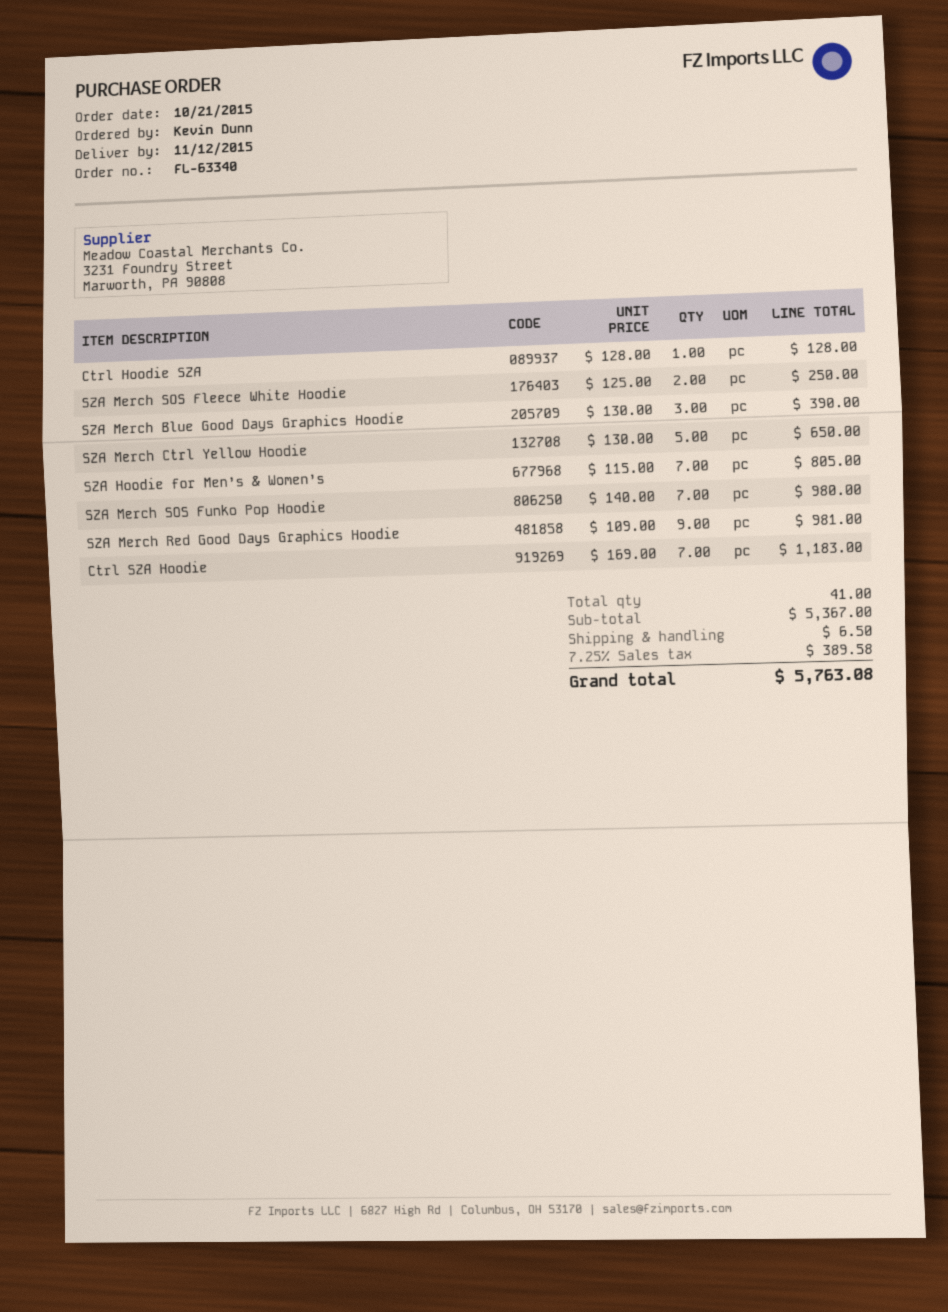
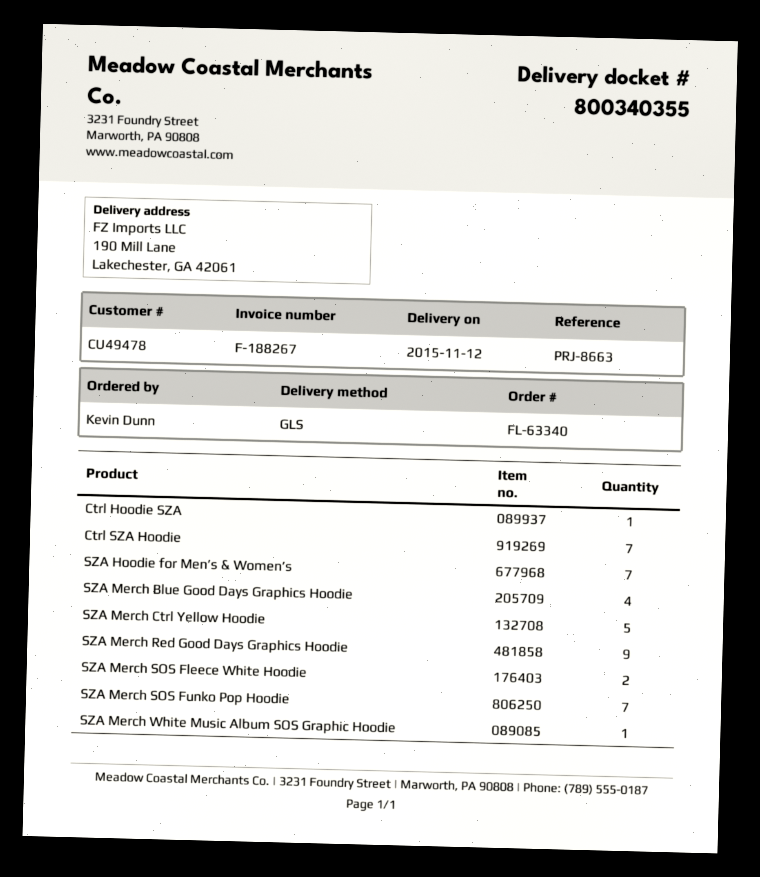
SZA Merch Blue Good Days Graphics Hoodie: 3 -> 4
SZA Merch White Music Album SOS Graphic Hoodie: none -> 1

